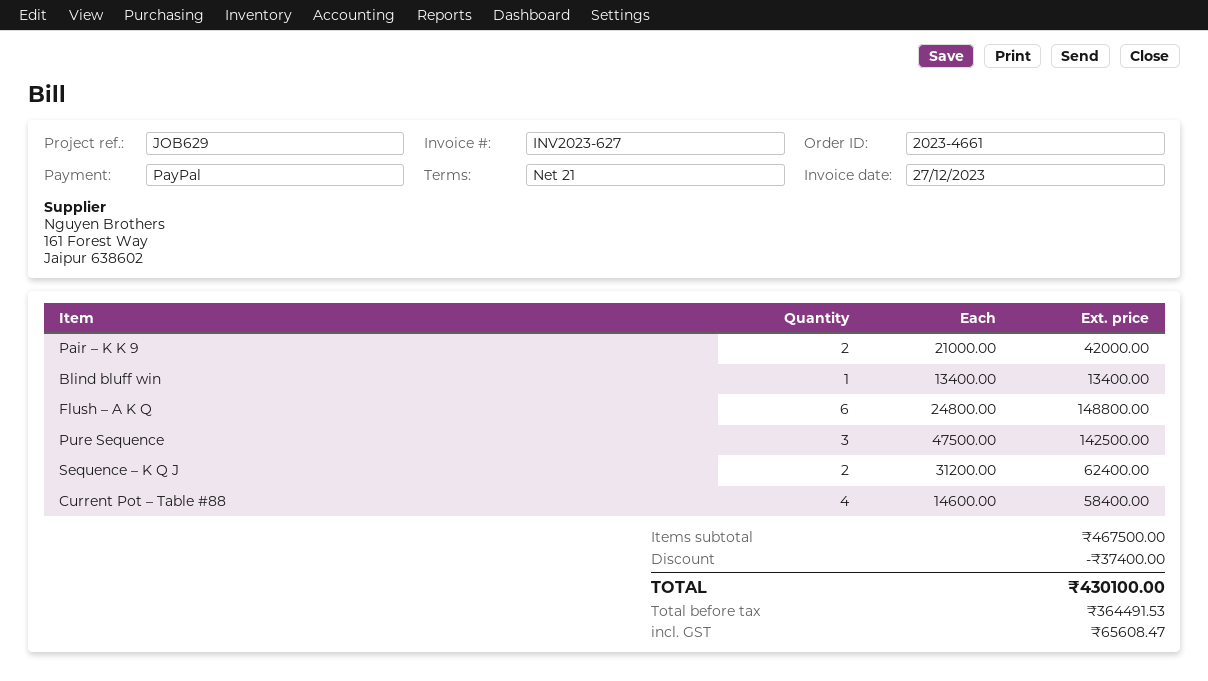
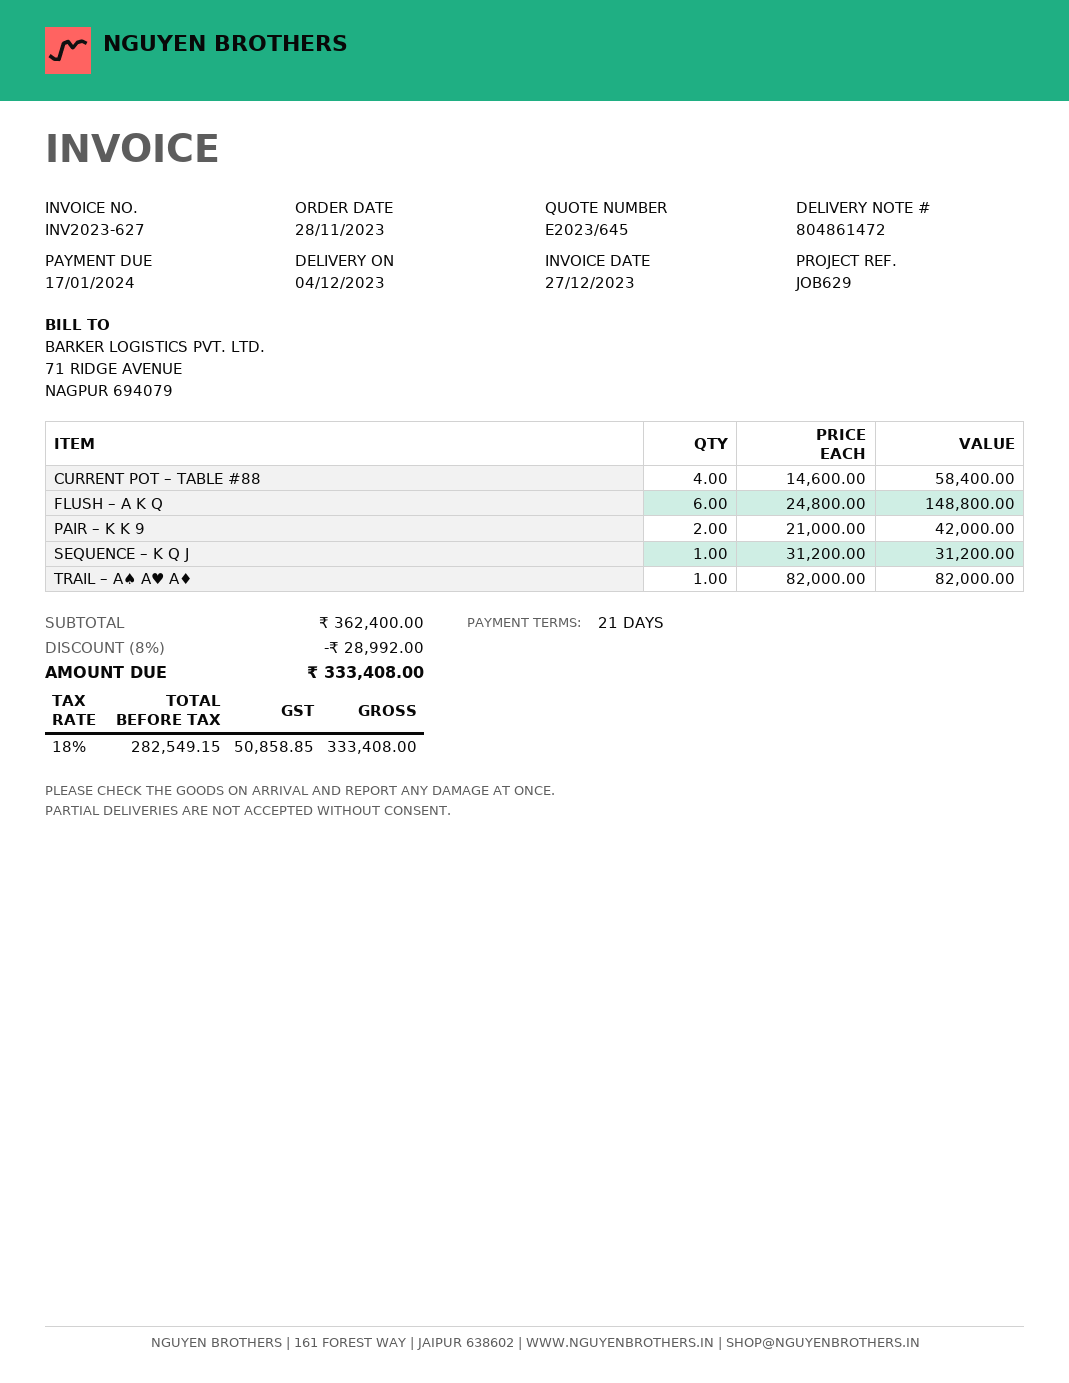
Blind bluff win: 1 x 13400.00 = 13400.00 -> none
Pure Sequence: 3 x 47500.00 = 142500.00 -> none
Sequence – K Q J: 2 x 31200.00 = 62400.00 -> 1 x 31200.00 = 31200.00
TRAIL – A♠ A♥ A♦: none -> 1 x 82000.00 = 82000.00
subtotal: 467500.00 -> 362400.00
discount: 37400.00 -> 28992.00
net: 364491.53 -> 282549.15
tax: 65608.47 -> 50858.85
total: 430100.00 -> 333408.00

